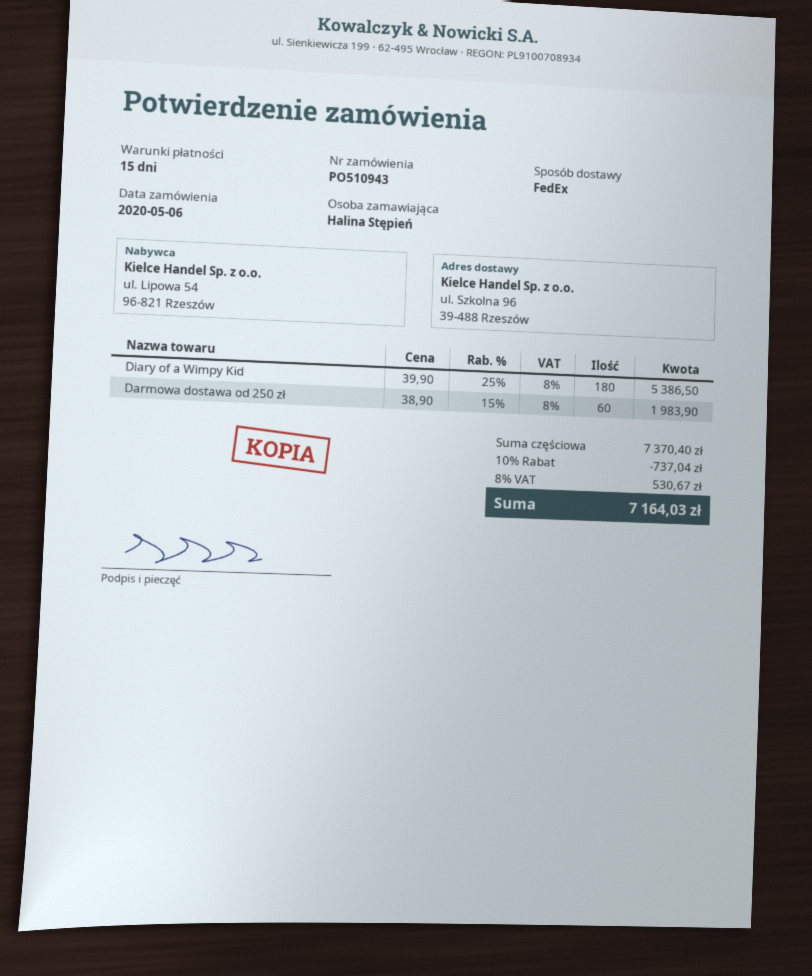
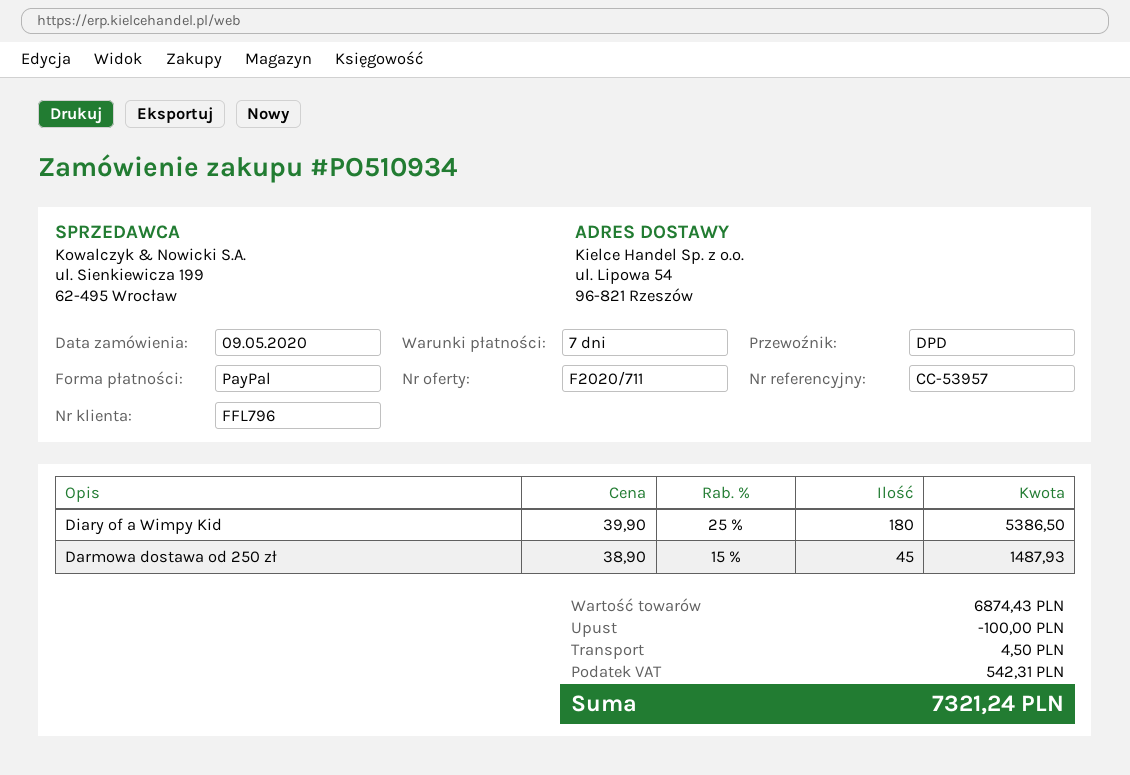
order number: PO510943 -> PO510934
order date: 2020-05-06 -> 2020-05-09
payment terms: 15 days -> 7 days
shipping method: FedEx -> DPD
ship to: ul. Szkolna 96, 39-488 Rzeszów -> ul. Lipowa 54, 96-821 Rzeszów
Darmowa dostawa od 250 zł: 60 x 38.90 - 15% = 1983.90 -> 45 x 38.90 - 15% = 1487.93
subtotal: 7370.40 -> 6874.43
discount: 737.04 -> 100.00
shipping: none -> 4.50
tax: 530.67 -> 542.31
total: 7164.03 -> 7321.24

